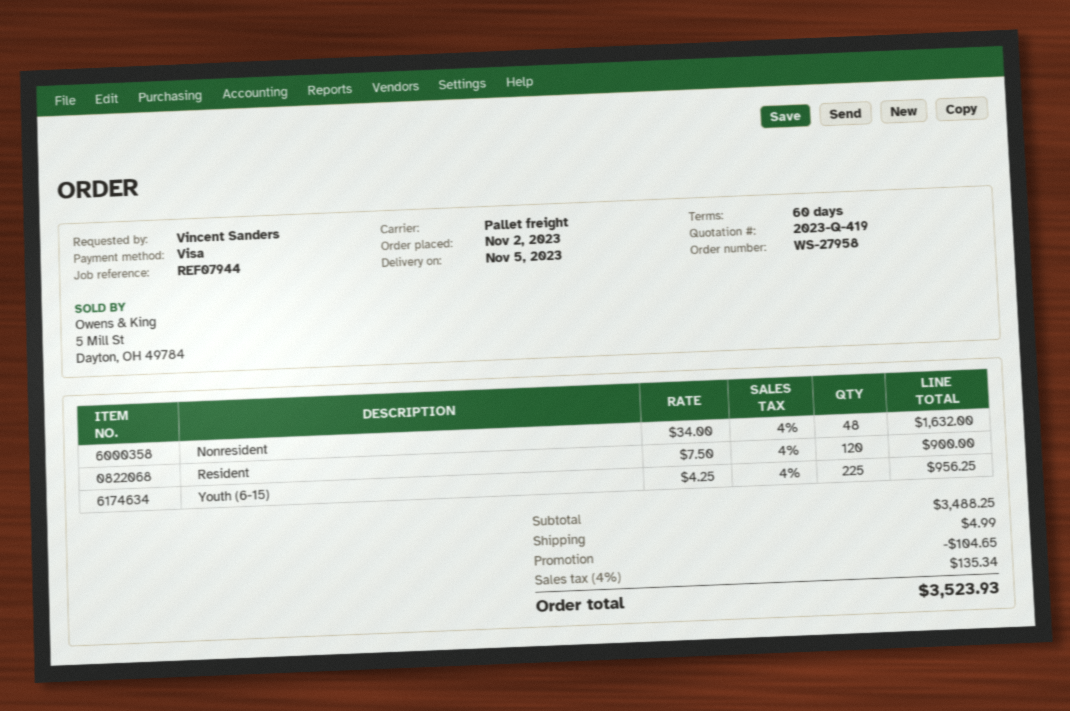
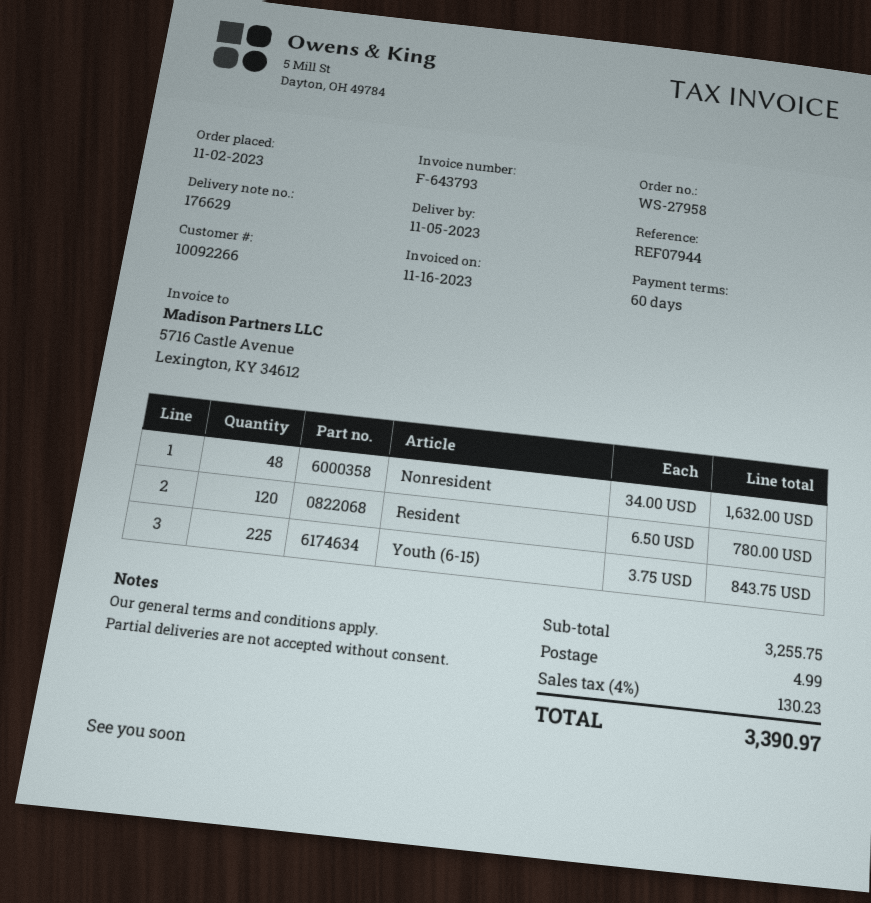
Resident: 120 x 7.50 = 900.00 -> 120 x 6.50 = 780.00
Youth (6-15): 225 x 4.25 = 956.25 -> 225 x 3.75 = 843.75
subtotal: 3488.25 -> 3255.75
discount: 104.65 -> none
tax: 4% = 135.34 -> 4% = 130.23
total: 3523.93 -> 3390.97

